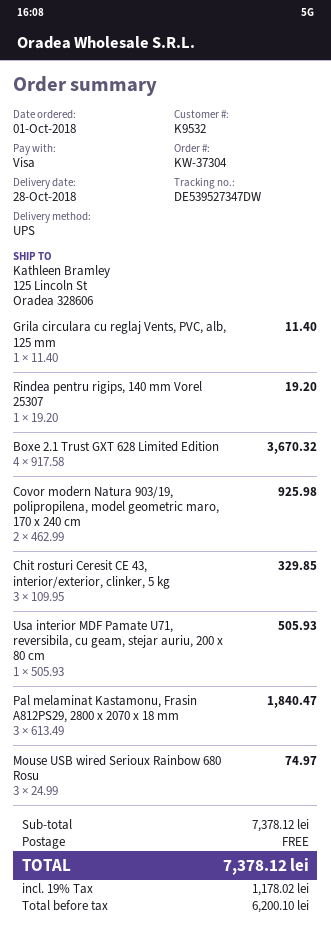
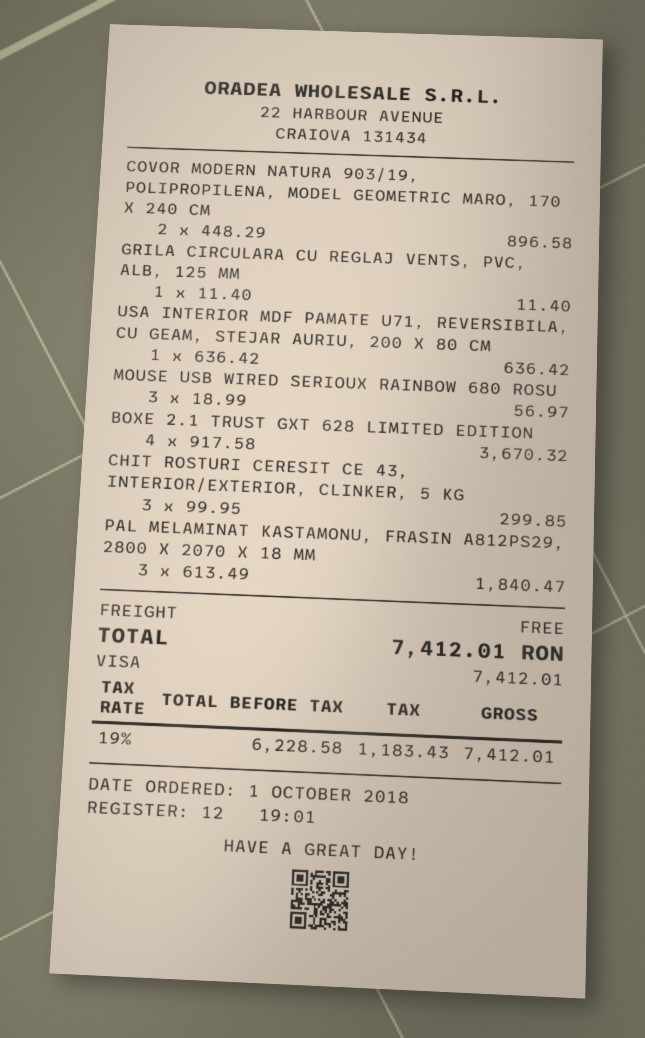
Rindea pentru rigips, 140 mm Vorel 25307: 1 x 19.20 = 19.20 -> none
Covor modern Natura 903/19, polipropilena, model geometric maro, 170 x 240 cm: 2 x 462.99 = 925.98 -> 2 x 448.29 = 896.58
Chit rosturi Ceresit CE 43, interior/exterior, clinker, 5 kg: 3 x 109.95 = 329.85 -> 3 x 99.95 = 299.85
Usa interior MDF Pamate U71, reversibila, cu geam, stejar auriu, 200 x 80 cm: 1 x 505.93 = 505.93 -> 1 x 636.42 = 636.42
Mouse USB wired Serioux Rainbow 680 Rosu: 3 x 24.99 = 74.97 -> 3 x 18.99 = 56.97
net: 6200.10 -> 6228.58
tax: 19% = 1178.02 -> 19% = 1183.43
total: 7378.12 -> 7412.01

